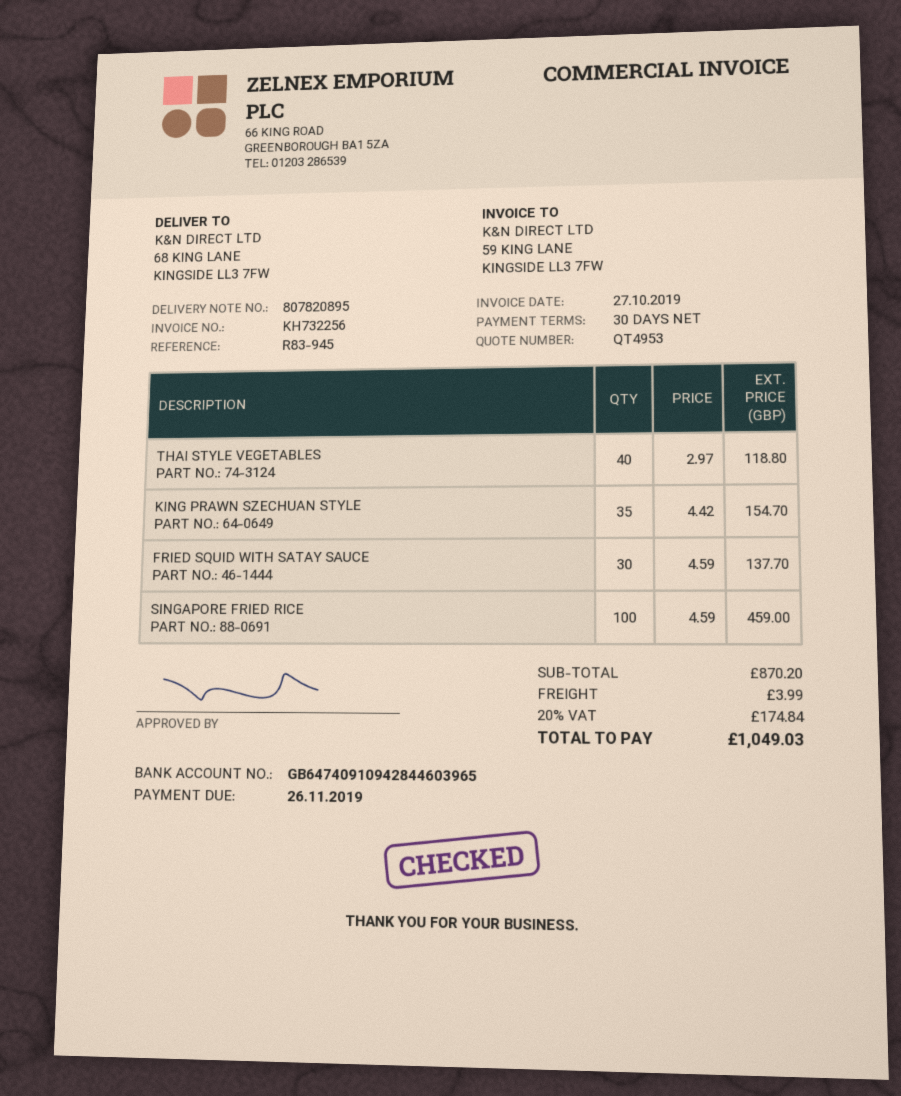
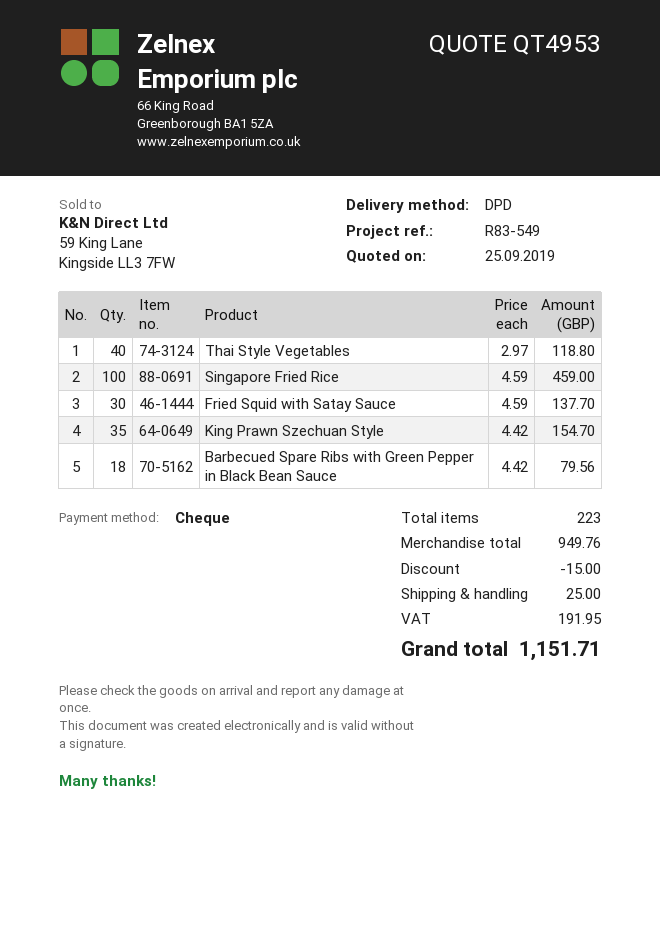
reference: R83-945 -> R83-549
Barbecued Spare Ribs with Green Pepper in Black Bean Sauce: none -> 18 x 4.42 = 79.56
subtotal: 870.20 -> 949.76
discount: none -> 15.00
shipping: 3.99 -> 25.00
tax: 174.84 -> 191.95
total: 1049.03 -> 1151.71

